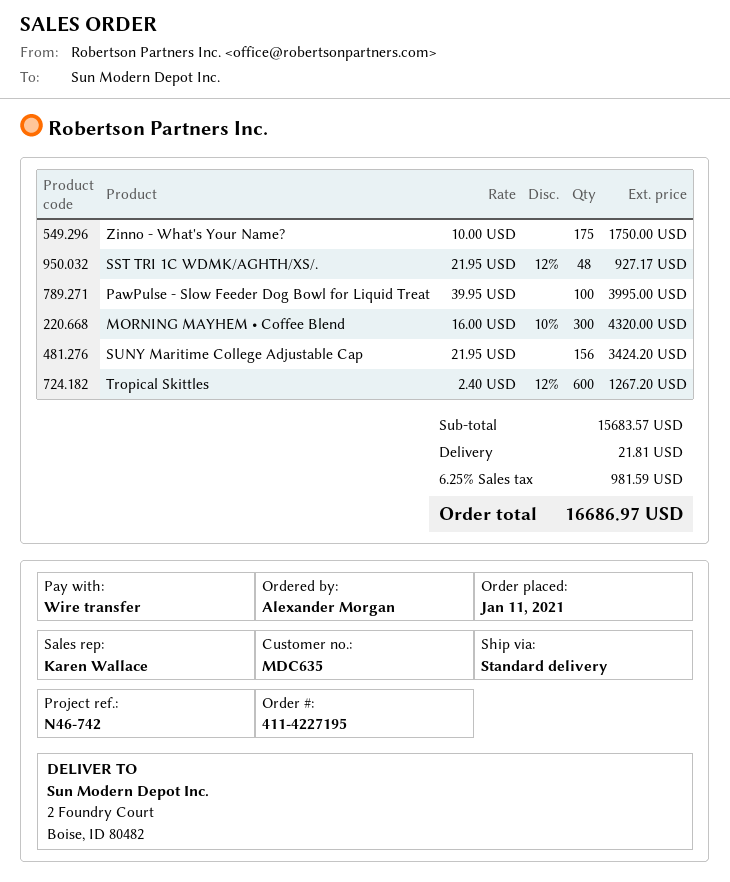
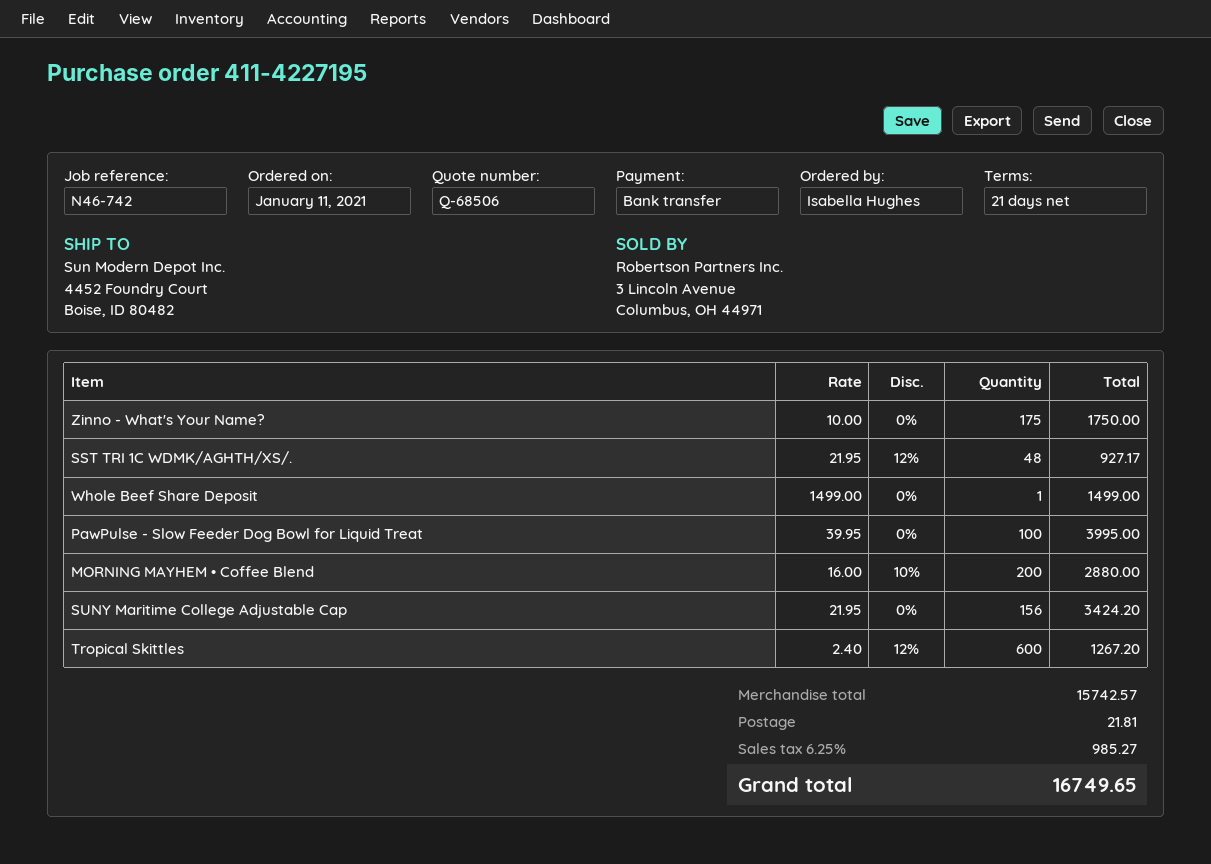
ordered by: Alexander Morgan -> Isabella Hughes
ship to: 2 Foundry Court, Boise, ID 80482 -> 4452 Foundry Court, Boise, ID 80482
MORNING MAYHEM • Coffee Blend: 300 x 16.00 - 10% = 4320.00 -> 200 x 16.00 - 10% = 2880.00
Whole Beef Share Deposit: none -> 1 x 1499.00 = 1499.00
subtotal: 15683.57 -> 15742.57
tax: 6.25% = 981.59 -> 6.25% = 985.27
total: 16686.97 -> 16749.65

